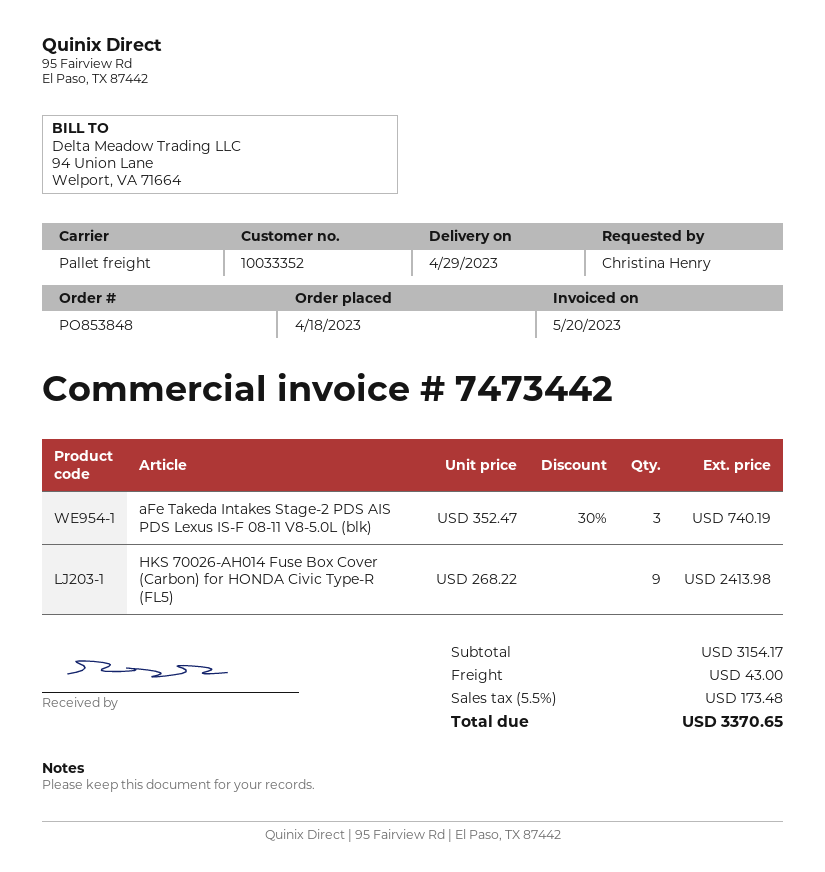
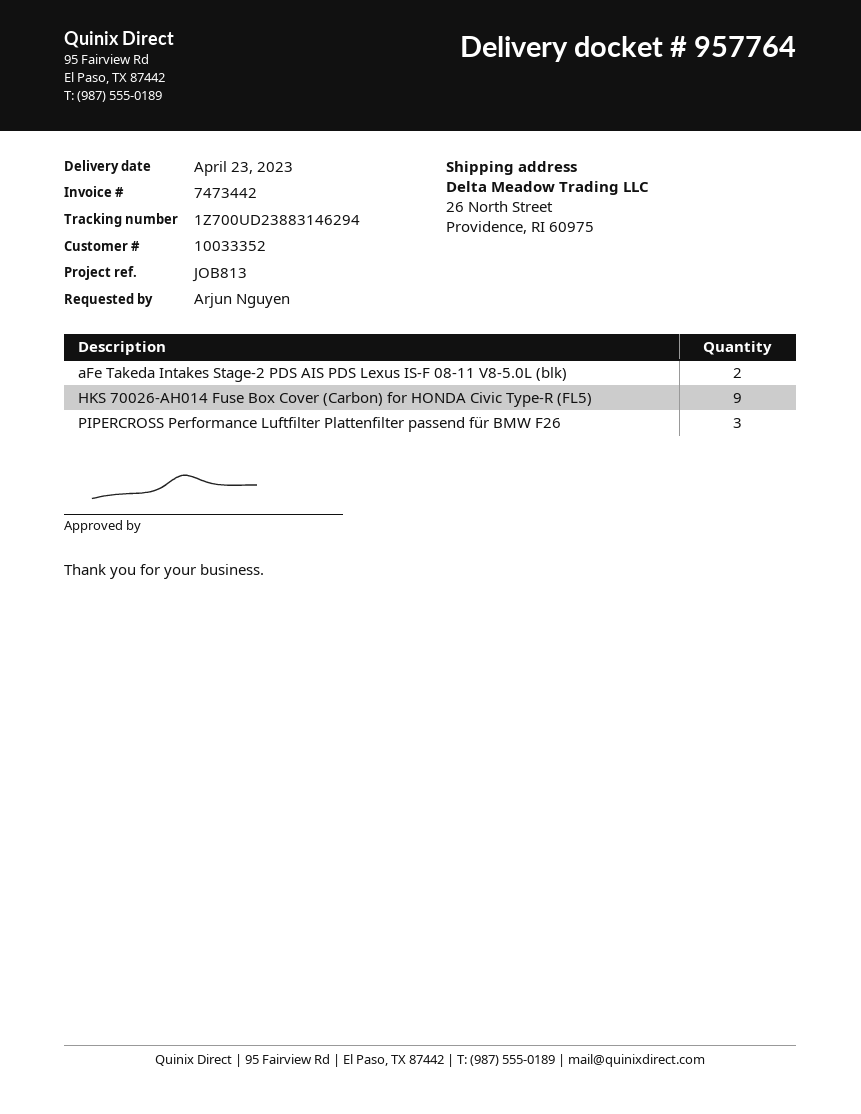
delivery date: 2023-04-29 -> 2023-04-23
ordered by: Christina Henry -> Arjun Nguyen
aFe Takeda Intakes Stage-2 PDS AIS PDS Lexus IS-F 08-11 V8-5.0L (blk): 3 -> 2
PIPERCROSS Performance Luftfilter Plattenfilter passend für BMW F26: none -> 3

